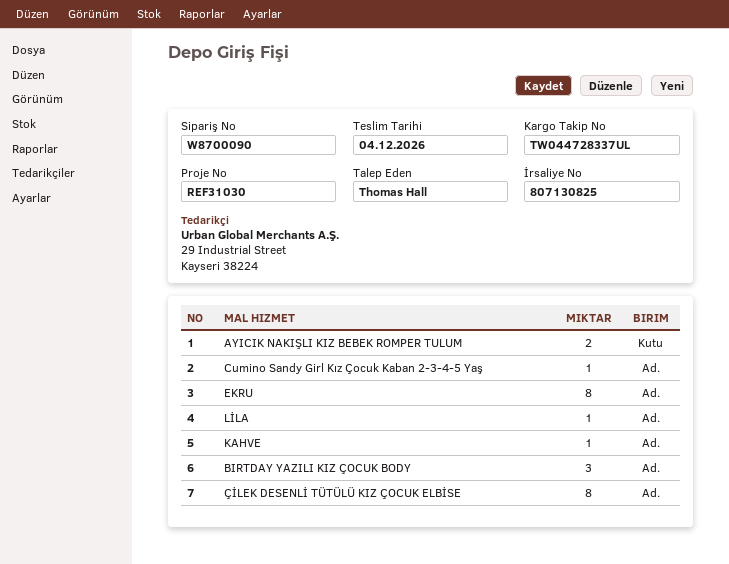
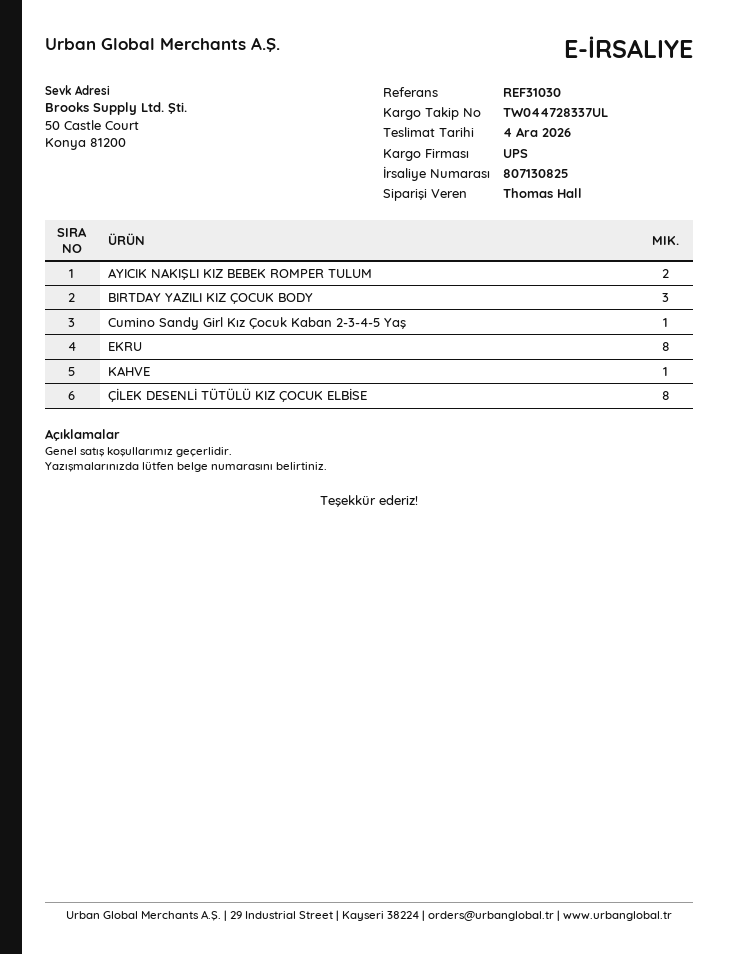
LİLA: 1 -> none

